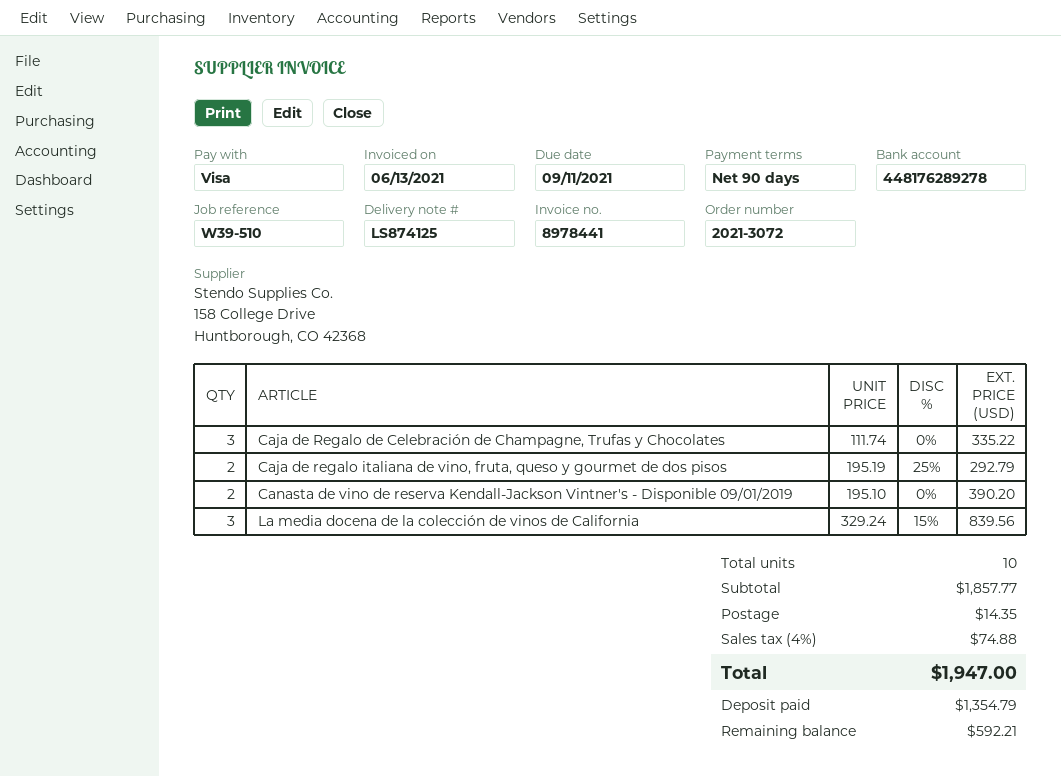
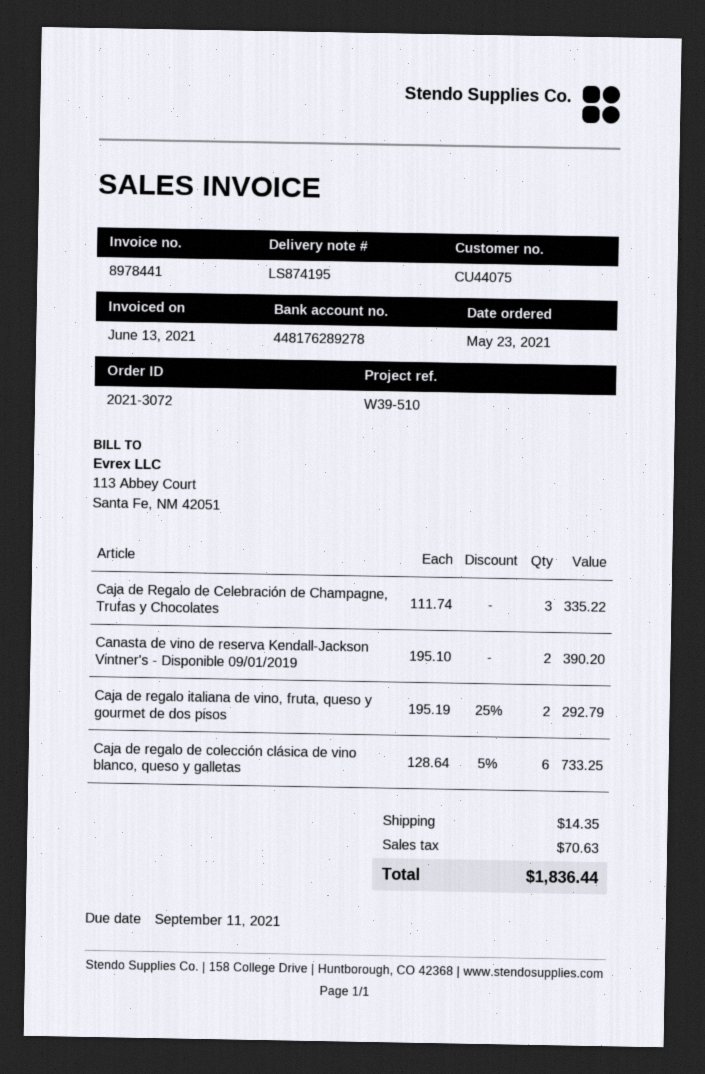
delivery note number: LS874125 -> LS874195
La media docena de la colección de vinos de California: 3 x 329.24 - 15% = 839.56 -> none
Caja de regalo de colección clásica de vino blanco, queso y galletas: none -> 6 x 128.64 - 5% = 733.25
tax: 74.88 -> 70.63
total: 1947.00 -> 1836.44

